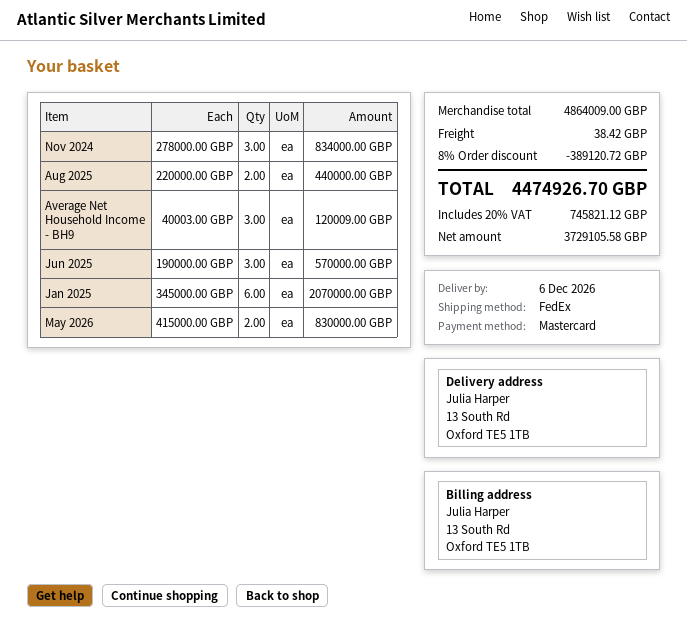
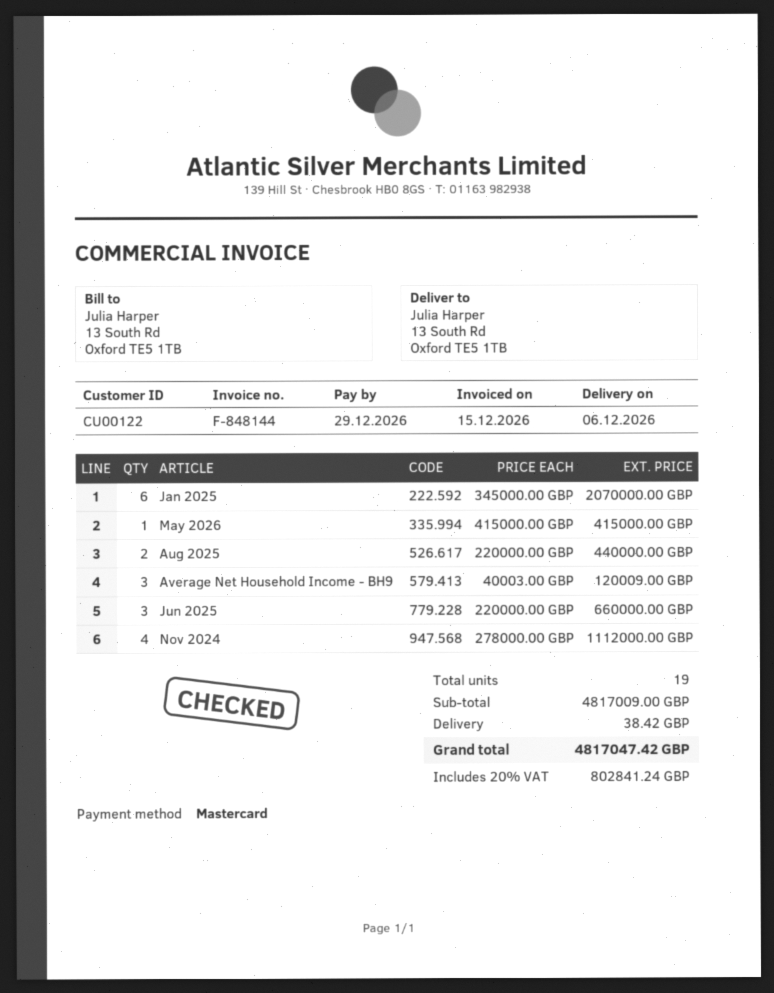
Nov 2024: 3 x 278000.00 = 834000.00 -> 4 x 278000.00 = 1112000.00
Jun 2025: 3 x 190000.00 = 570000.00 -> 3 x 220000.00 = 660000.00
May 2026: 2 x 415000.00 = 830000.00 -> 1 x 415000.00 = 415000.00
subtotal: 4864009.00 -> 4817009.00
discount: 8% = 389120.72 -> none
tax: 20% = 745821.12 -> 20% = 802841.24
total: 4474926.70 -> 4817047.42

